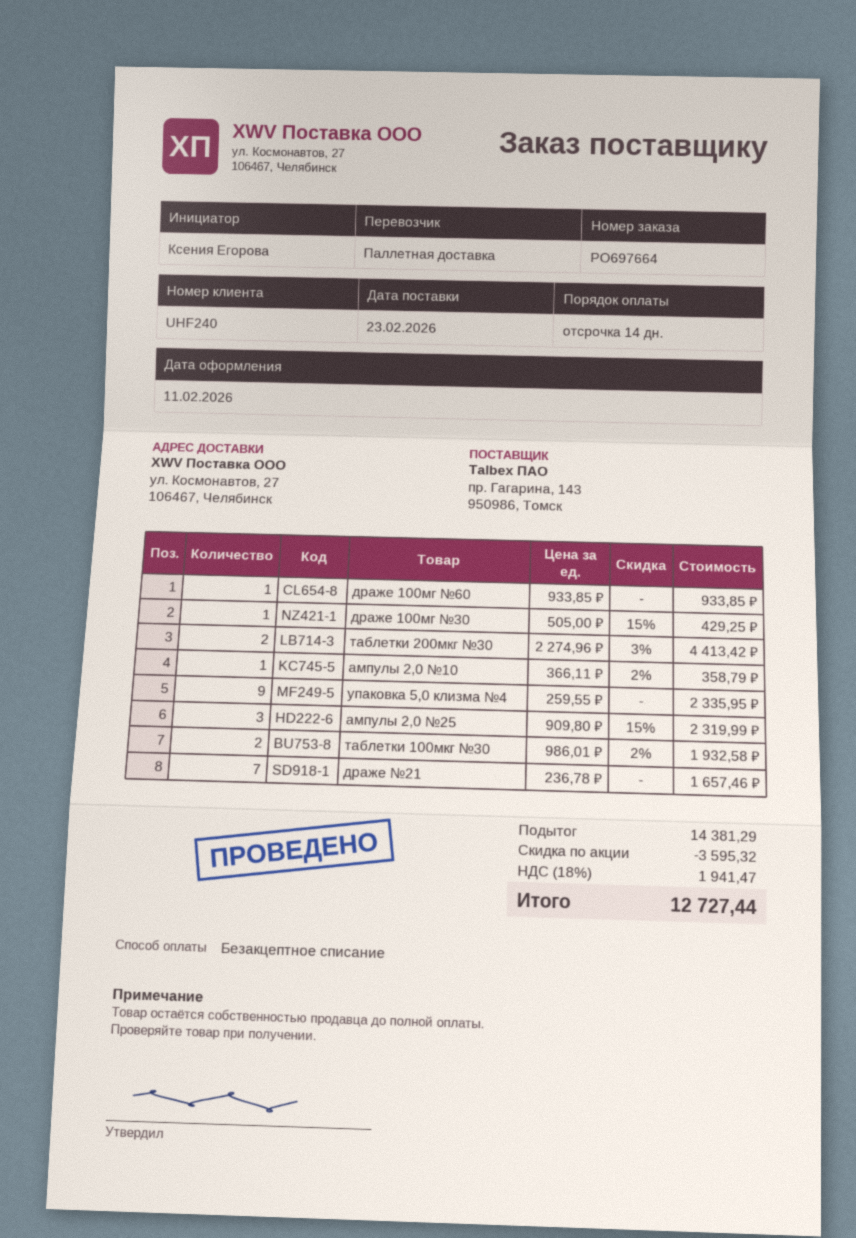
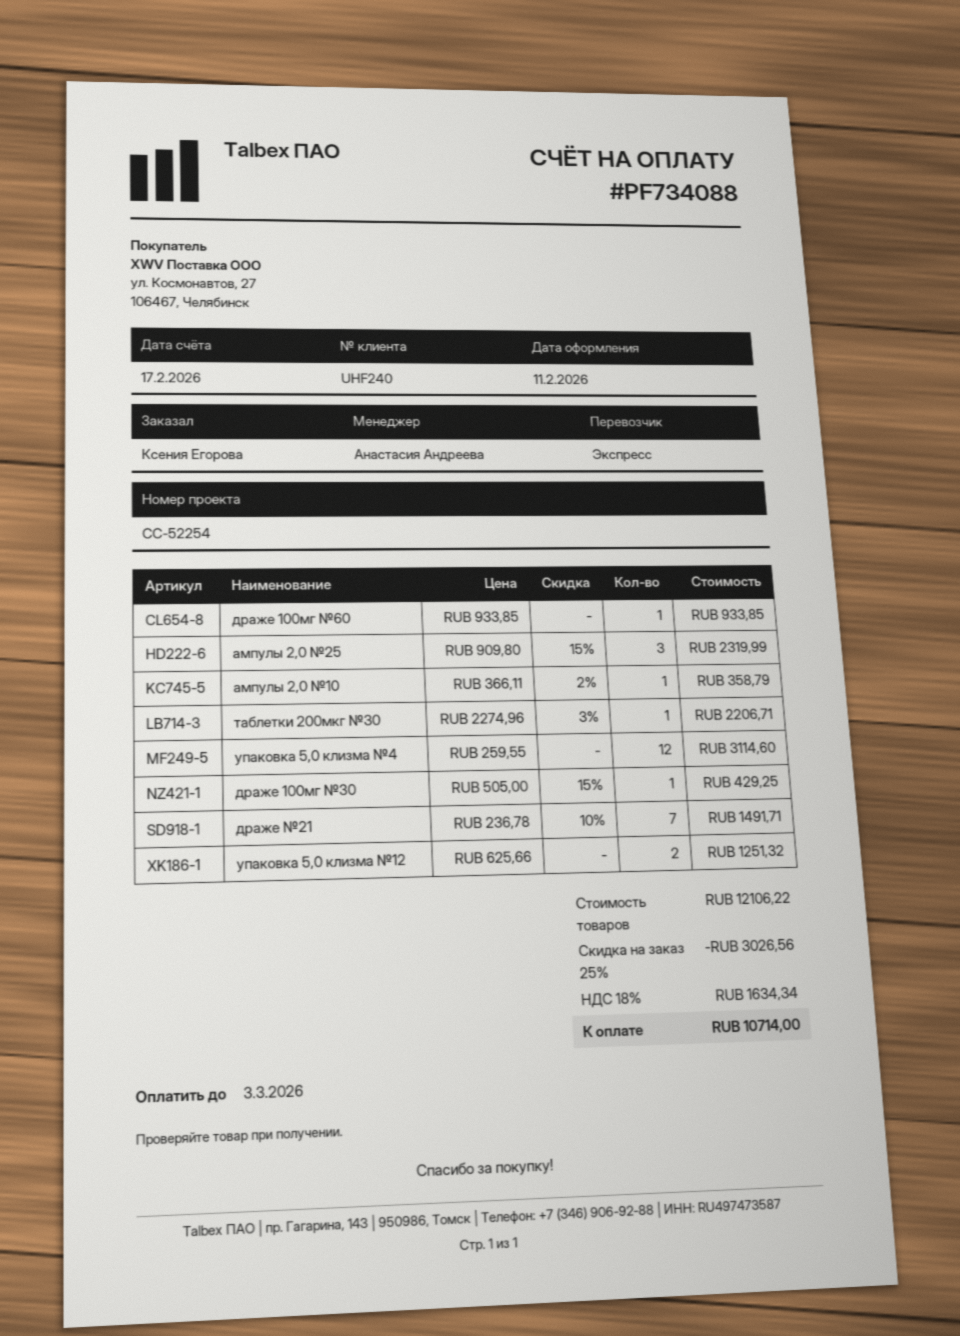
shipping method: pallet freight -> express
таблетки 200мкг №30: 2 x 2274.96 - 3% = 4413.42 -> 1 x 2274.96 - 3% = 2206.71
упаковка 5,0 клизма №4: 9 x 259.55 = 2335.95 -> 12 x 259.55 = 3114.60
таблетки 100мкг №30: 2 x 986.01 - 2% = 1932.58 -> none
драже №21: 7 x 236.78 = 1657.46 -> 7 x 236.78 - 10% = 1491.71
упаковка 5,0 клизма №12: none -> 2 x 625.66 = 1251.32
subtotal: 14381.29 -> 12106.22
discount: 3595.32 -> 3026.56
tax: 18% = 1941.47 -> 18% = 1634.34
total: 12727.44 -> 10714.00

